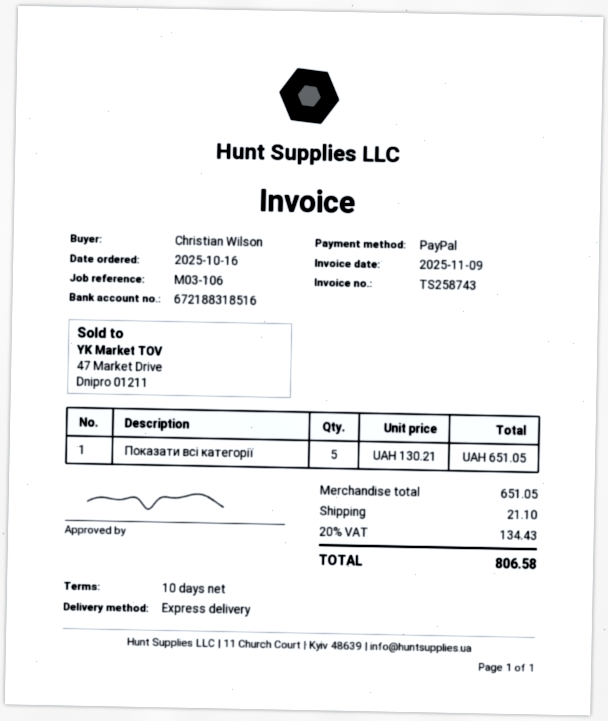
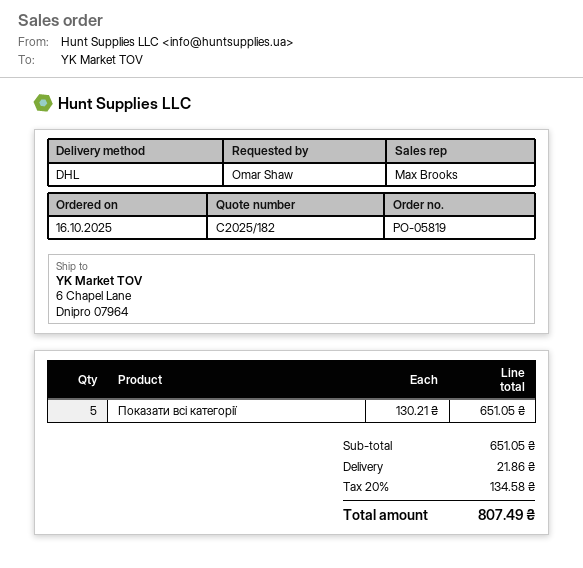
ordered by: Christian Wilson -> Omar Shaw
shipping method: express -> DHL
shipping: 21.10 -> 21.86
tax: 20% = 134.43 -> 20% = 134.58
total: 806.58 -> 807.49

